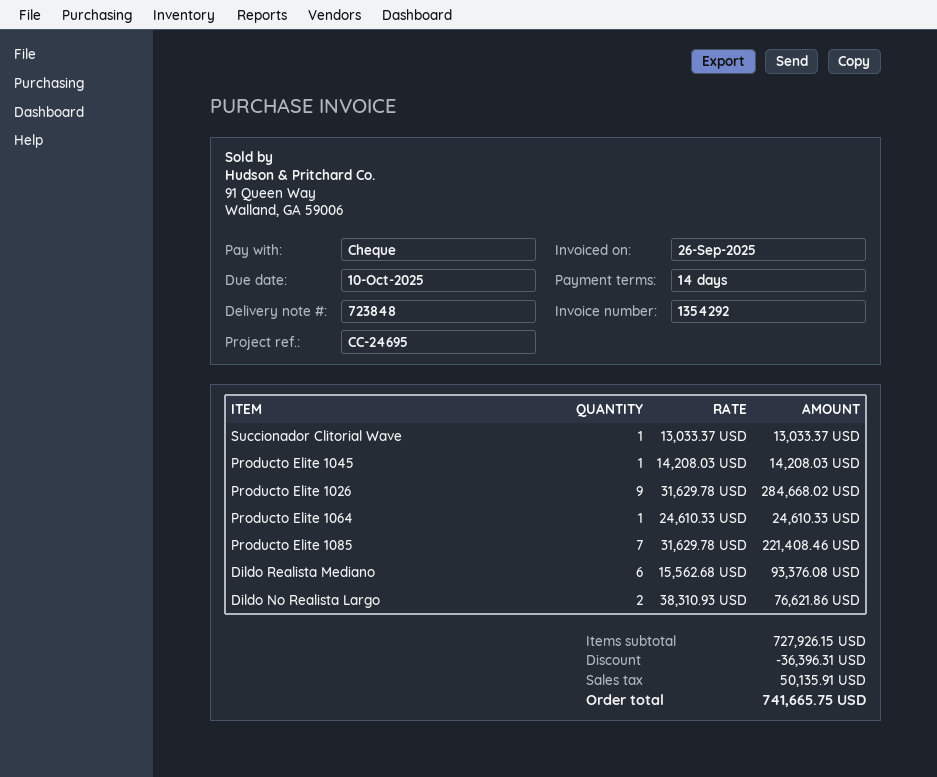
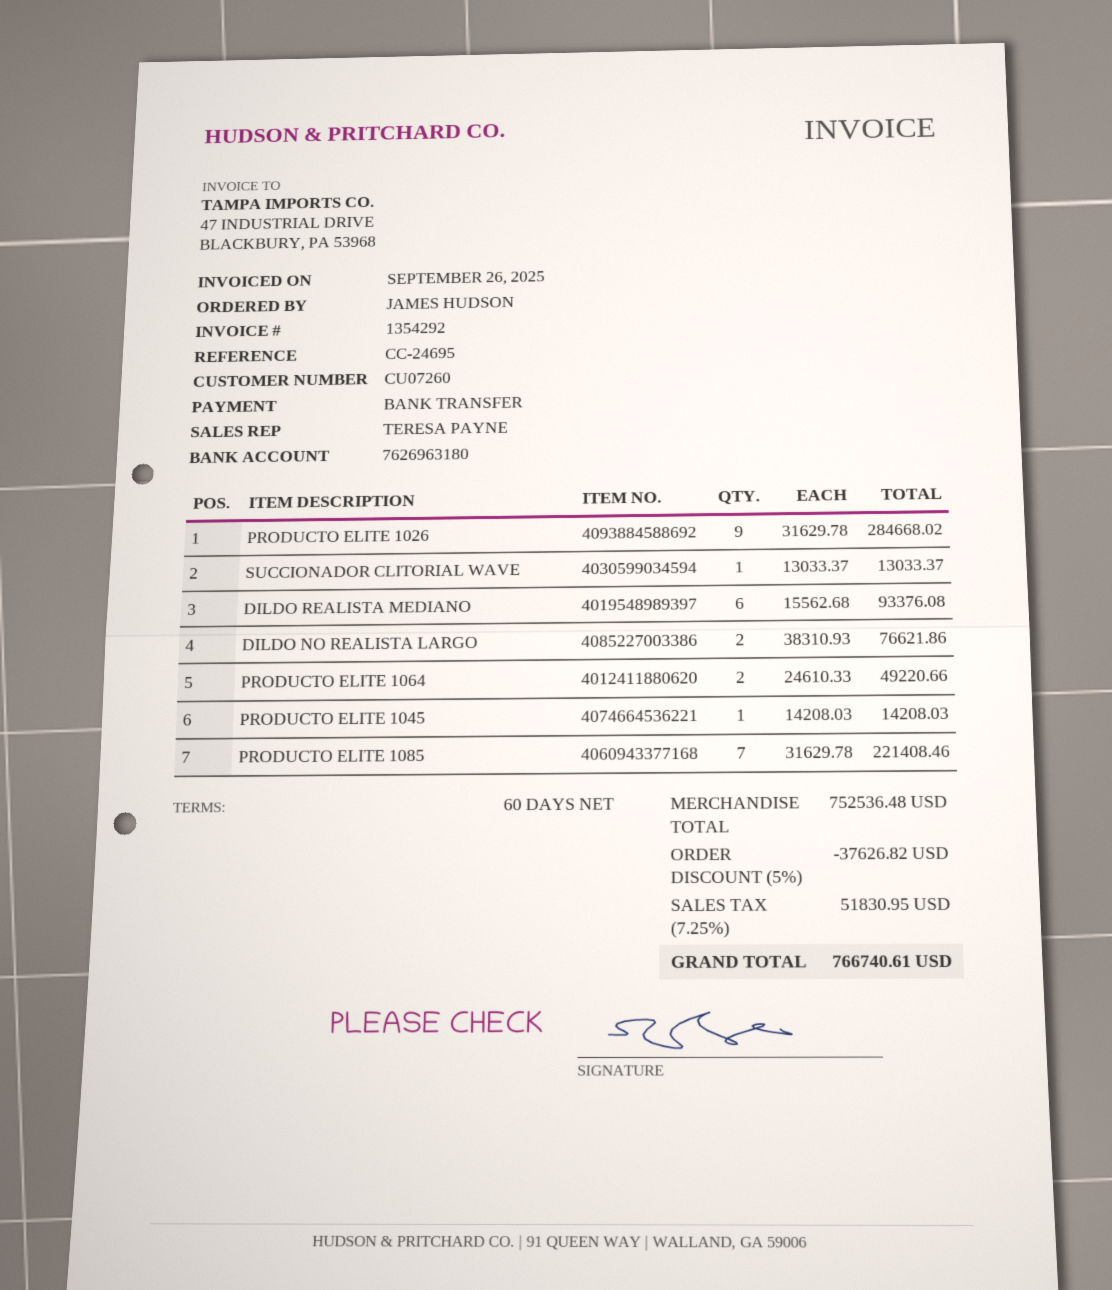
payment terms: 14 days -> 60 days
payment method: cheque -> bank transfer
Producto Elite 1064: 1 x 24610.33 = 24610.33 -> 2 x 24610.33 = 49220.66
subtotal: 727926.15 -> 752536.48
discount: 36396.31 -> 37626.82
tax: 50135.91 -> 51830.95
total: 741665.75 -> 766740.61

